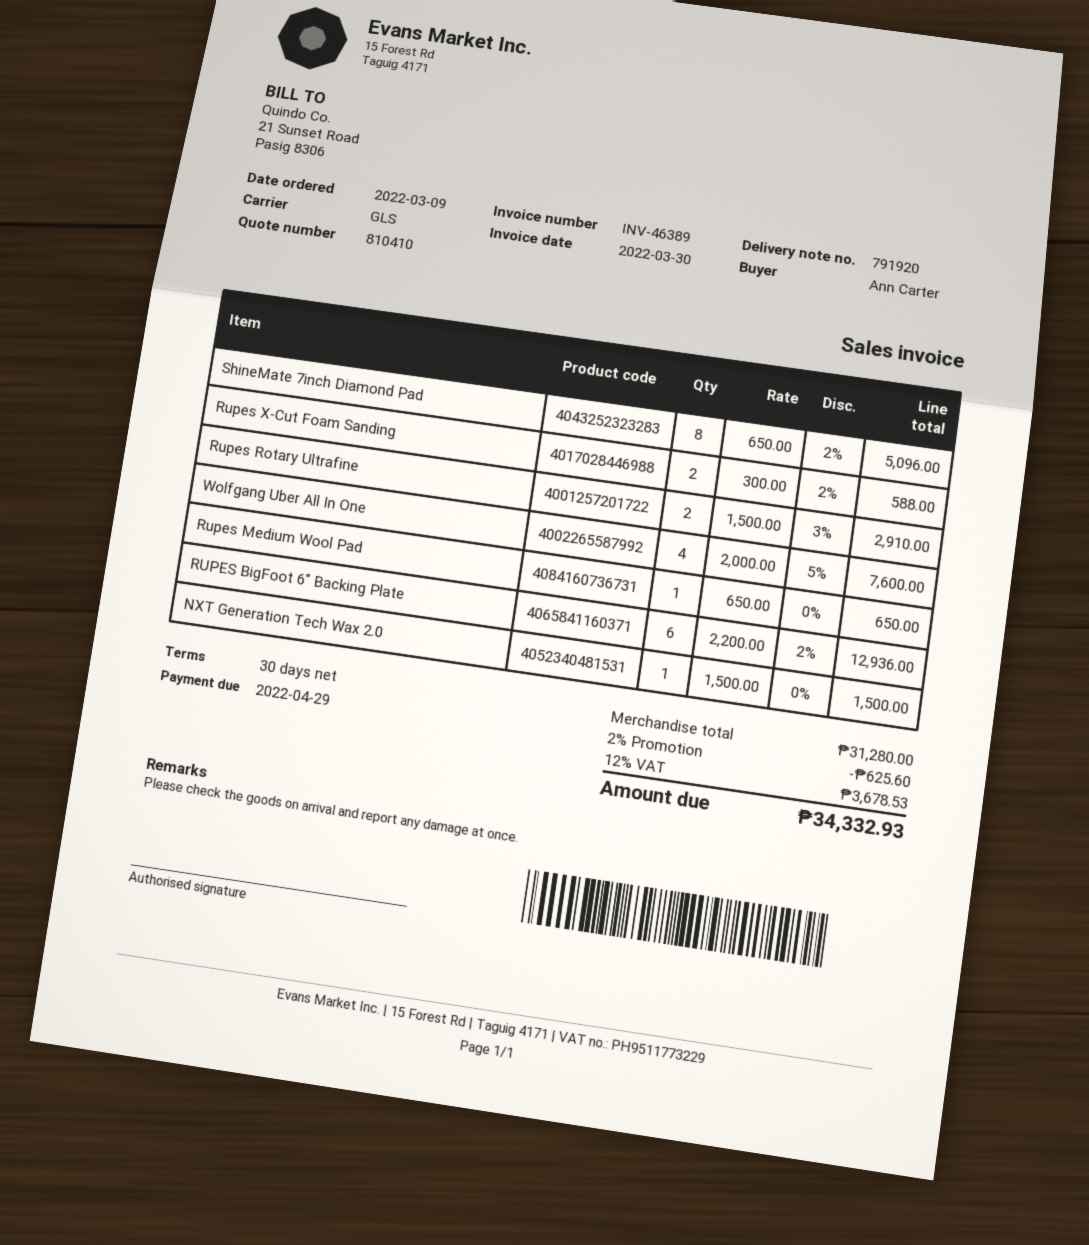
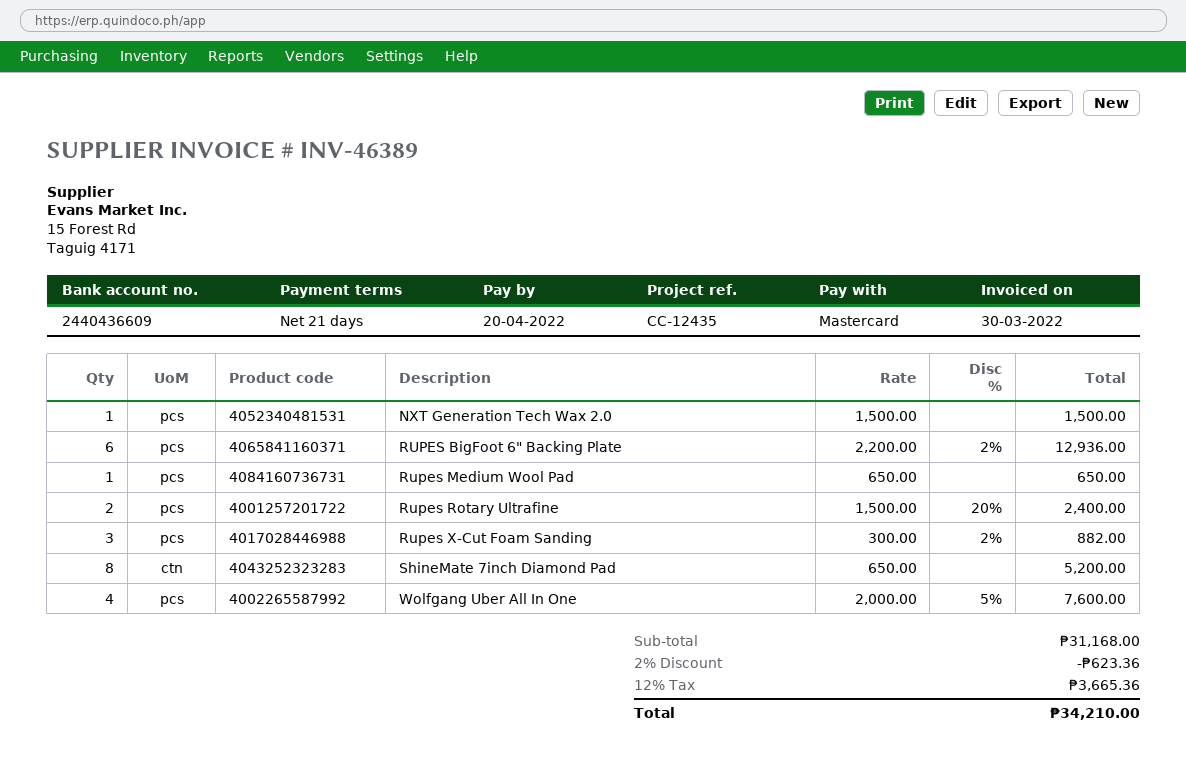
payment terms: 30 days -> 21 days
due date: 2022-04-29 -> 2022-04-20
ShineMate 7inch Diamond Pad: 8 x 650.00 - 2% = 5096.00 -> 8 x 650.00 = 5200.00
Rupes X-Cut Foam Sanding: 2 x 300.00 - 2% = 588.00 -> 3 x 300.00 - 2% = 882.00
Rupes Rotary Ultrafine: 2 x 1500.00 - 3% = 2910.00 -> 2 x 1500.00 - 20% = 2400.00
subtotal: 31280.00 -> 31168.00
discount: 2% = 625.60 -> 2% = 623.36
tax: 12% = 3678.53 -> 12% = 3665.36
total: 34332.93 -> 34210.00

